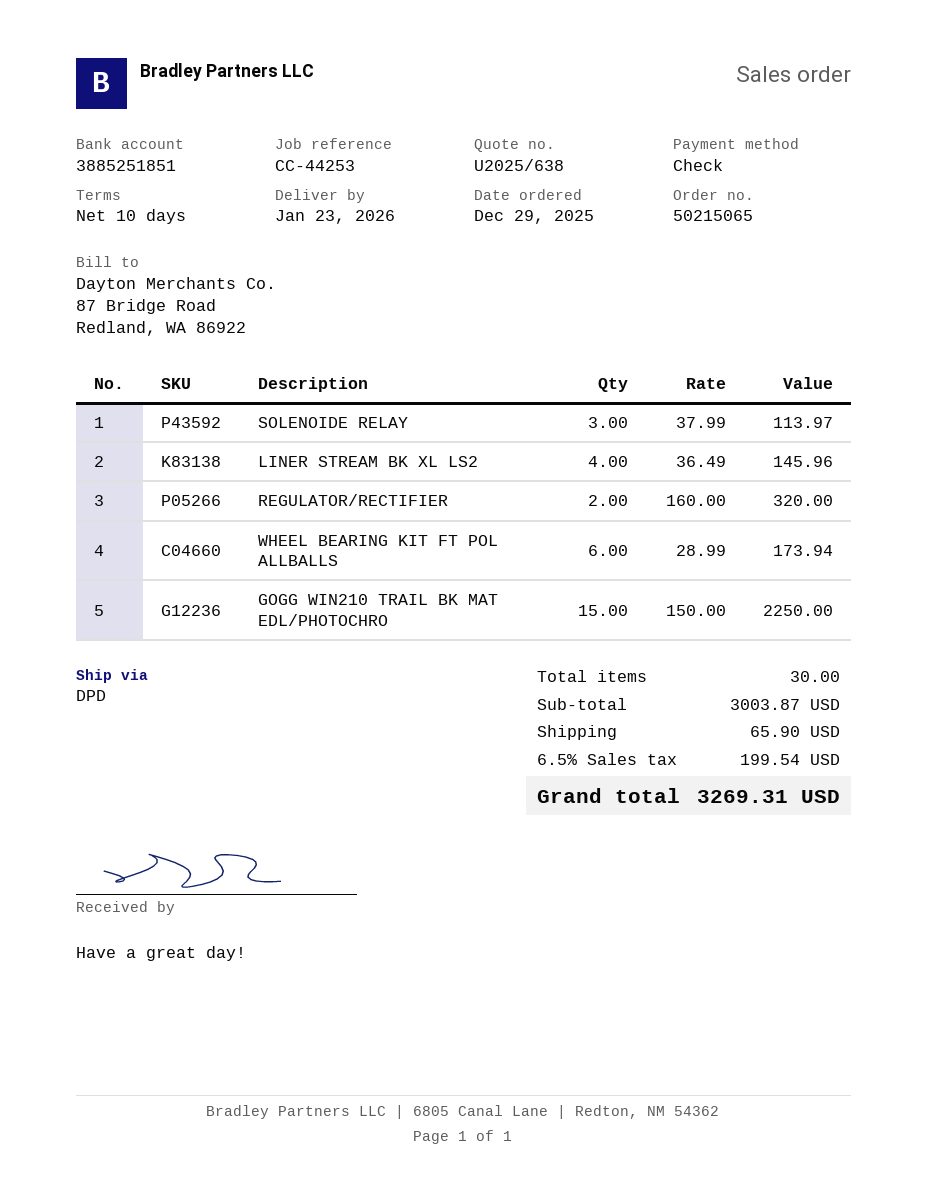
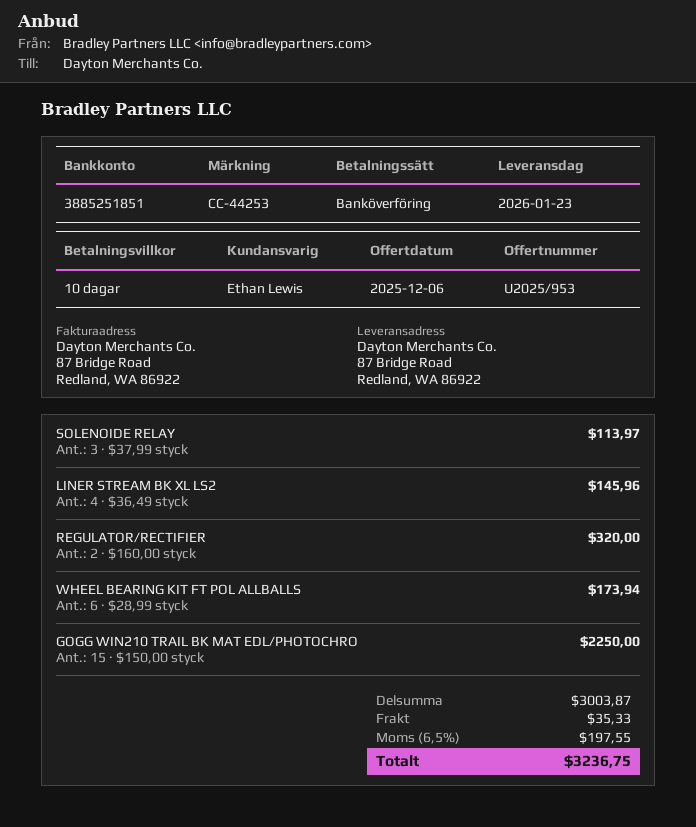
quote number: U2025/638 -> U2025/953
payment method: cheque -> bank transfer
shipping: 65.90 -> 35.33
tax: 6.5% = 199.54 -> 6.5% = 197.55
total: 3269.31 -> 3236.75

